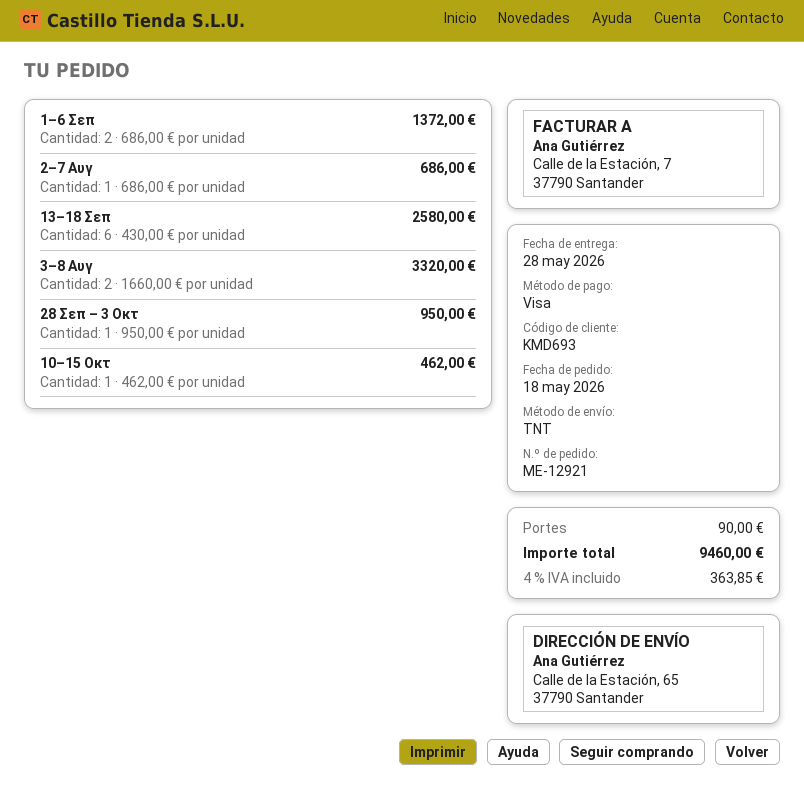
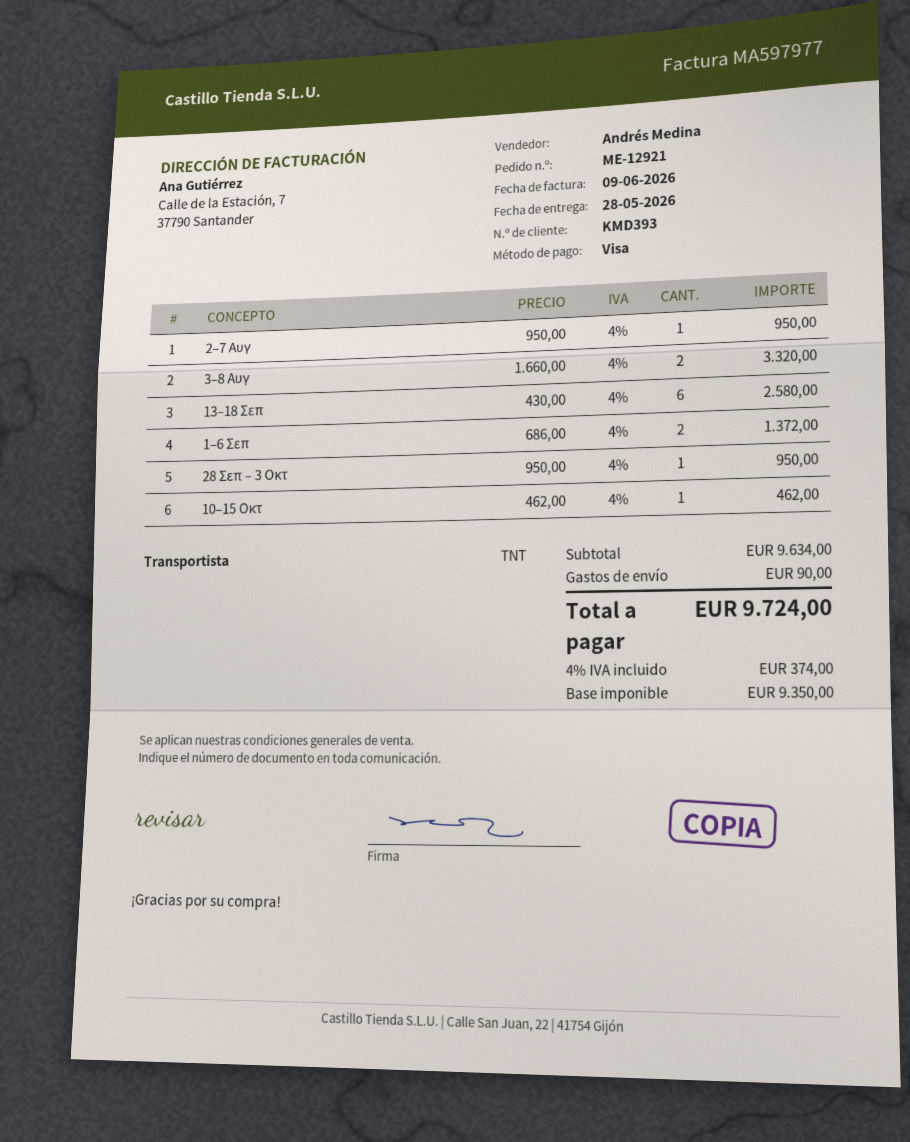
customer number: KMD693 -> KMD393
2–7 Αυγ: 1 x 686.00 = 686.00 -> 1 x 950.00 = 950.00
tax: 4% = 363.85 -> 4% = 374.00
total: 9460.00 -> 9724.00

